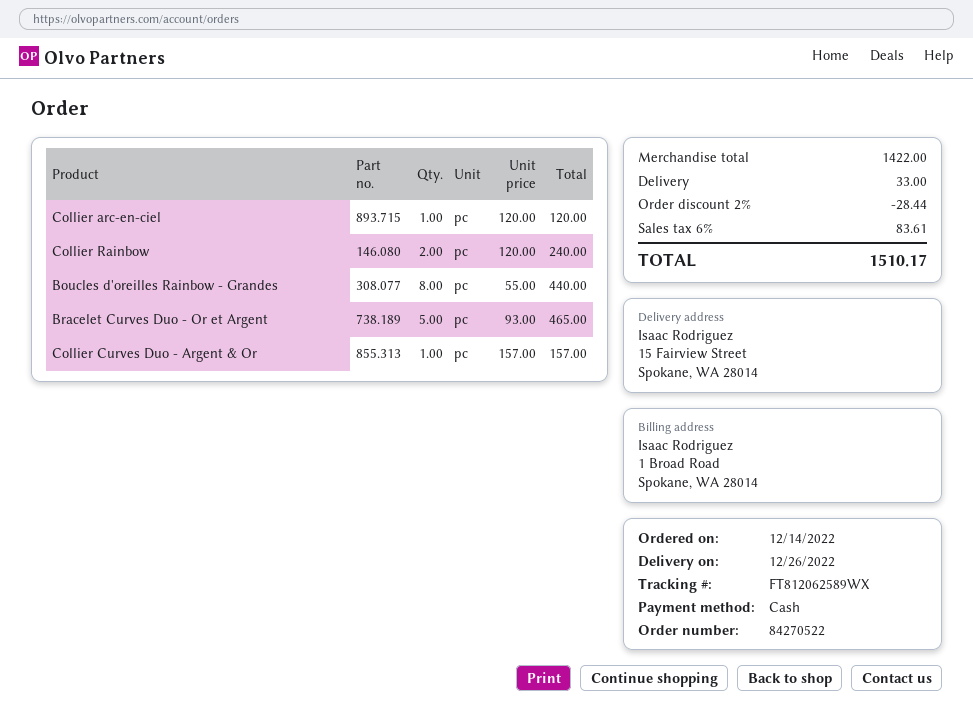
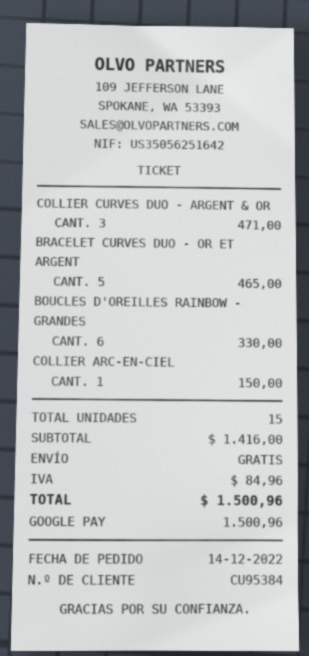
payment method: cash -> Google Pay
Collier arc-en-ciel: 1 for 120.00 -> 1 for 150.00
Collier Rainbow: 2 for 240.00 -> none
Boucles d'oreilles Rainbow - Grandes: 8 for 440.00 -> 6 for 330.00
Collier Curves Duo - Argent & Or: 1 for 157.00 -> 3 for 471.00
subtotal: 1422.00 -> 1416.00
discount: 2% = 28.44 -> none
shipping: 33.00 -> 0.00
tax: 83.61 -> 84.96
total: 1510.17 -> 1500.96

